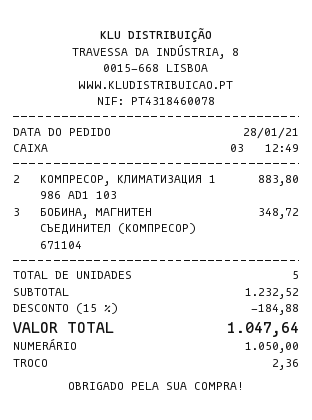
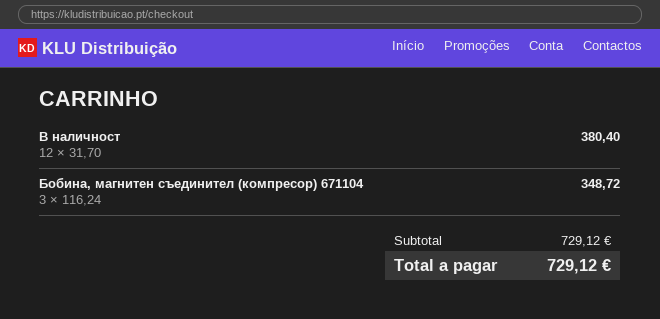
КОМПРЕСОР, КЛИМАТИЗАЦИЯ 1 986 AD1 103: 2 for 883.80 -> none
В наличност: none -> 12 for 380.40
subtotal: 1232.52 -> 729.12
discount: 15% = 184.88 -> none
total: 1047.64 -> 729.12

